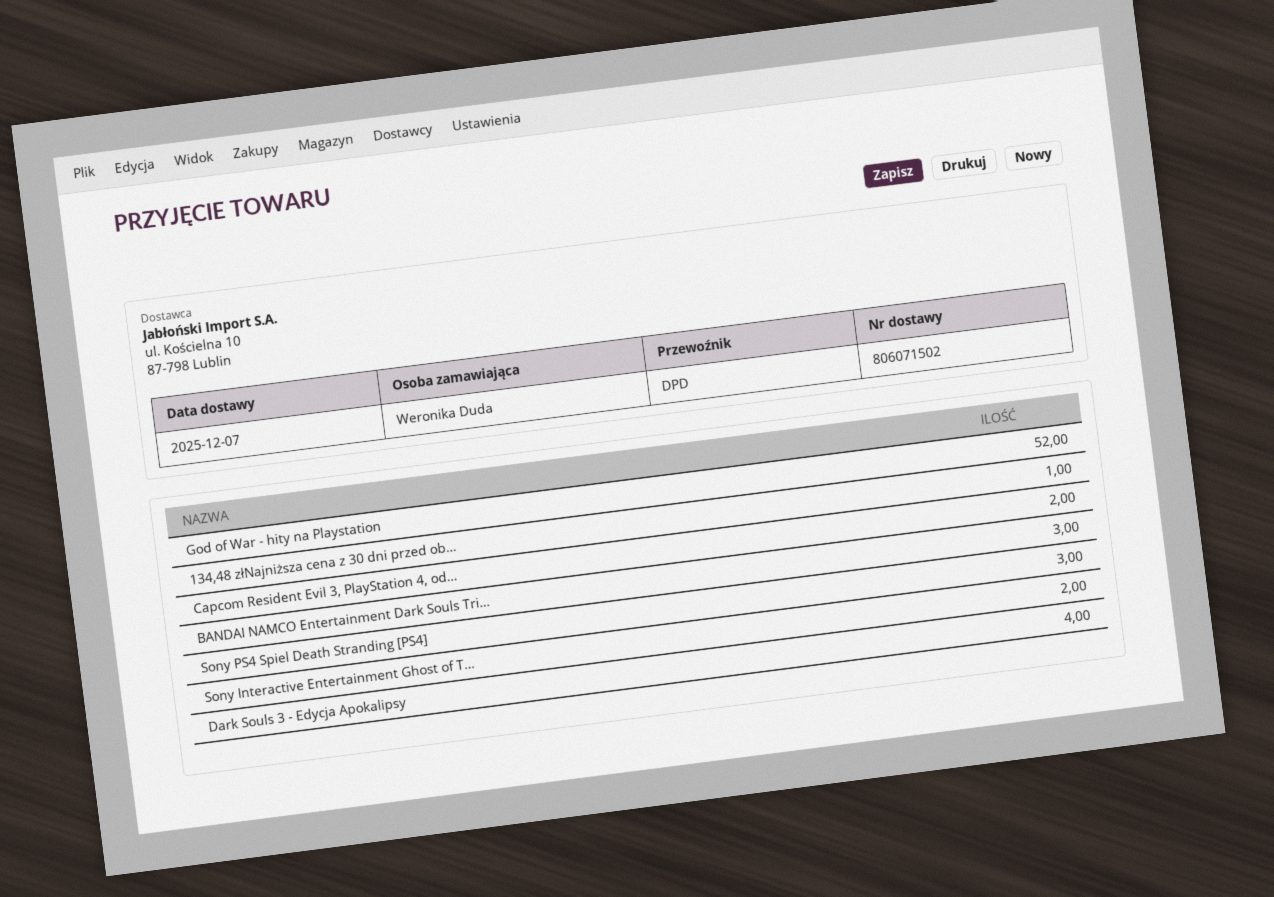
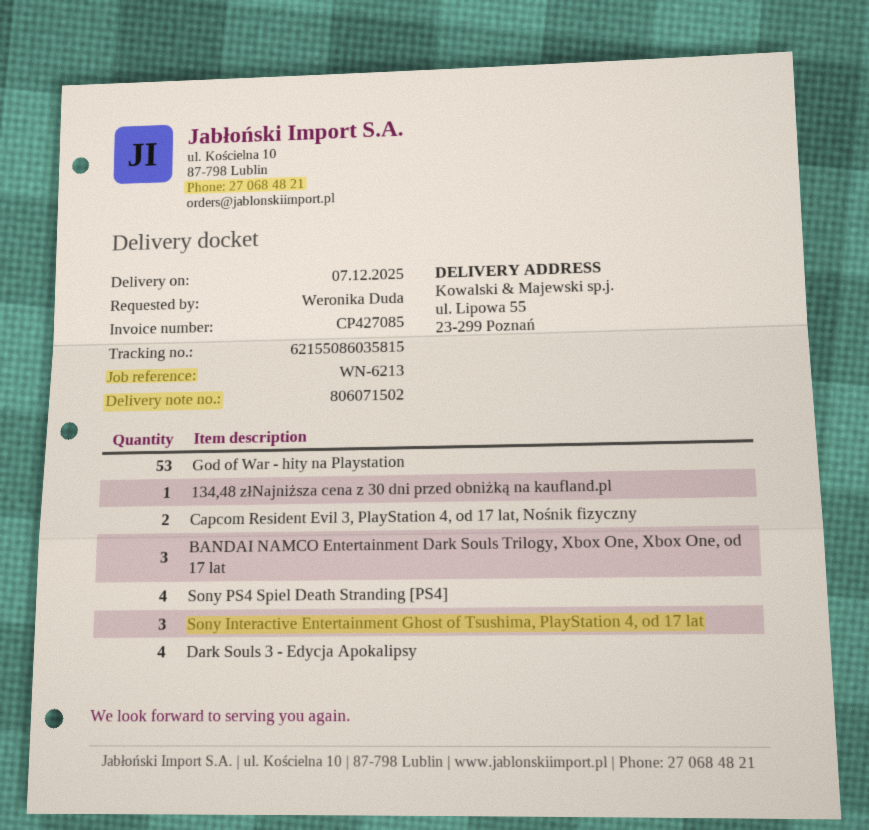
God of War - hity na Playstation: 52 -> 53
Sony PS4 Spiel Death Stranding [PS4]: 3 -> 4
Sony Interactive Entertainment Ghost of T...: 2 -> 3

